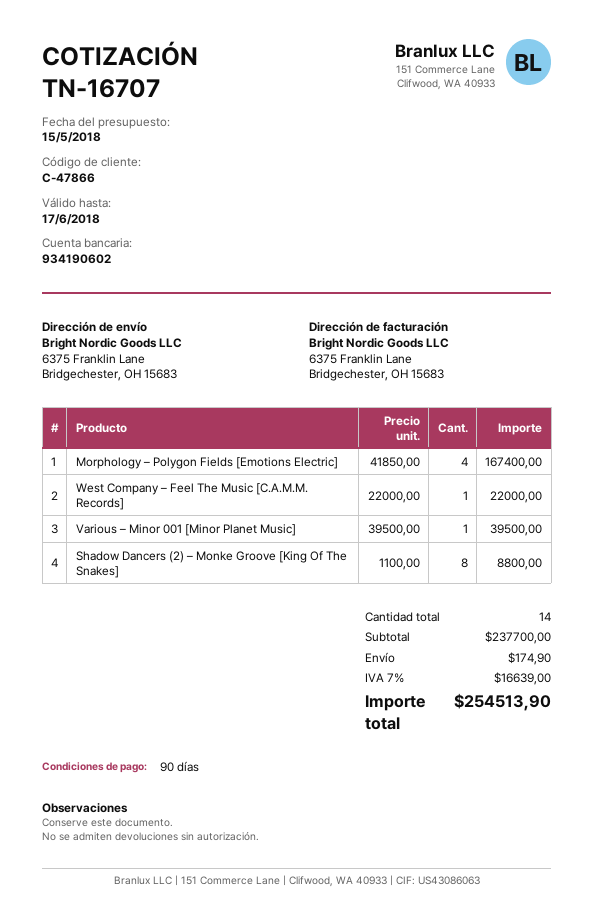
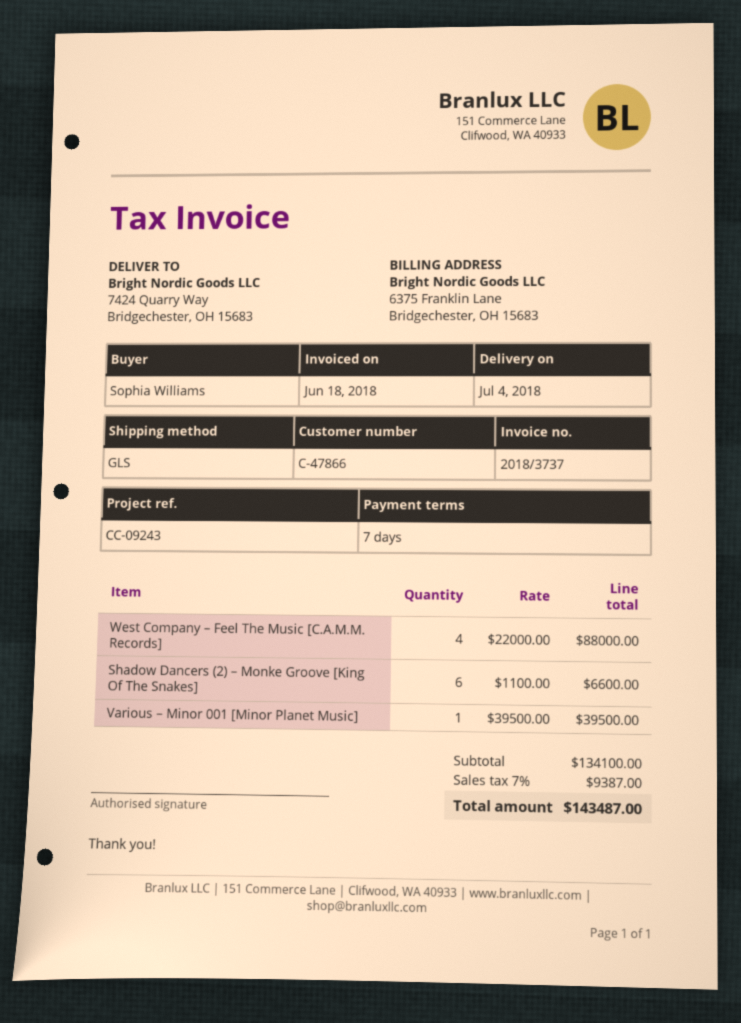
payment terms: 90 days -> 7 days
ship to: 6375 Franklin Lane, Bridgechester, OH 15683 -> 7424 Quarry Way, Bridgechester, OH 15683
Morphology – Polygon Fields [Emotions Electric]: 4 x 41850.00 = 167400.00 -> none
West Company – Feel The Music [C.A.M.M. Records]: 1 x 22000.00 = 22000.00 -> 4 x 22000.00 = 88000.00
Shadow Dancers (2) – Monke Groove [King Of The Snakes]: 8 x 1100.00 = 8800.00 -> 6 x 1100.00 = 6600.00
subtotal: 237700.00 -> 134100.00
shipping: 174.90 -> none
tax: 7% = 16639.00 -> 7% = 9387.00
total: 254513.90 -> 143487.00

